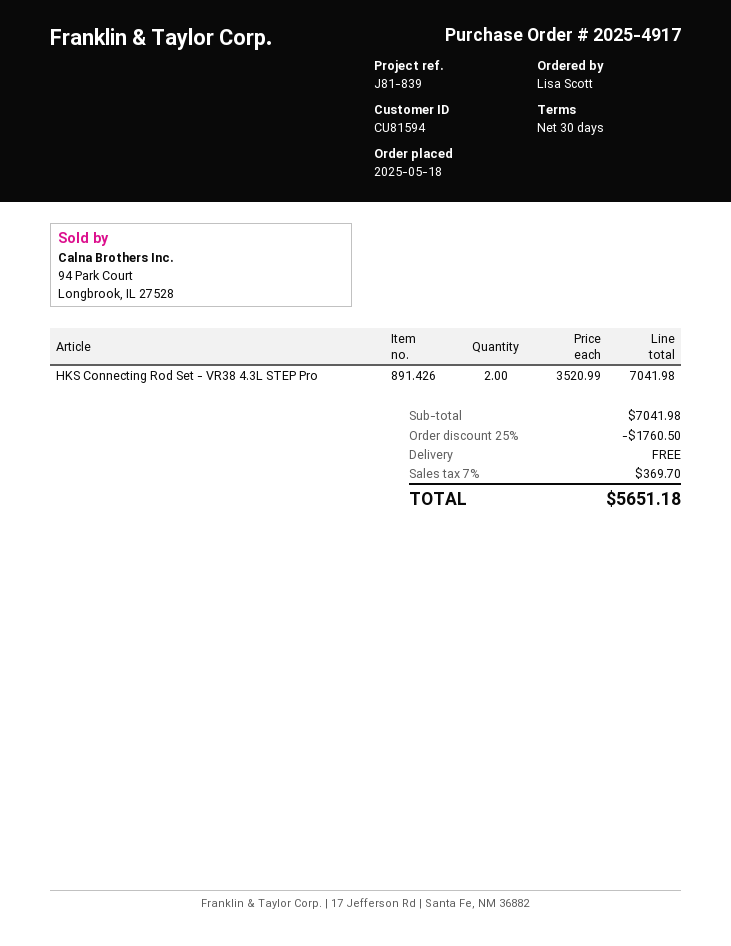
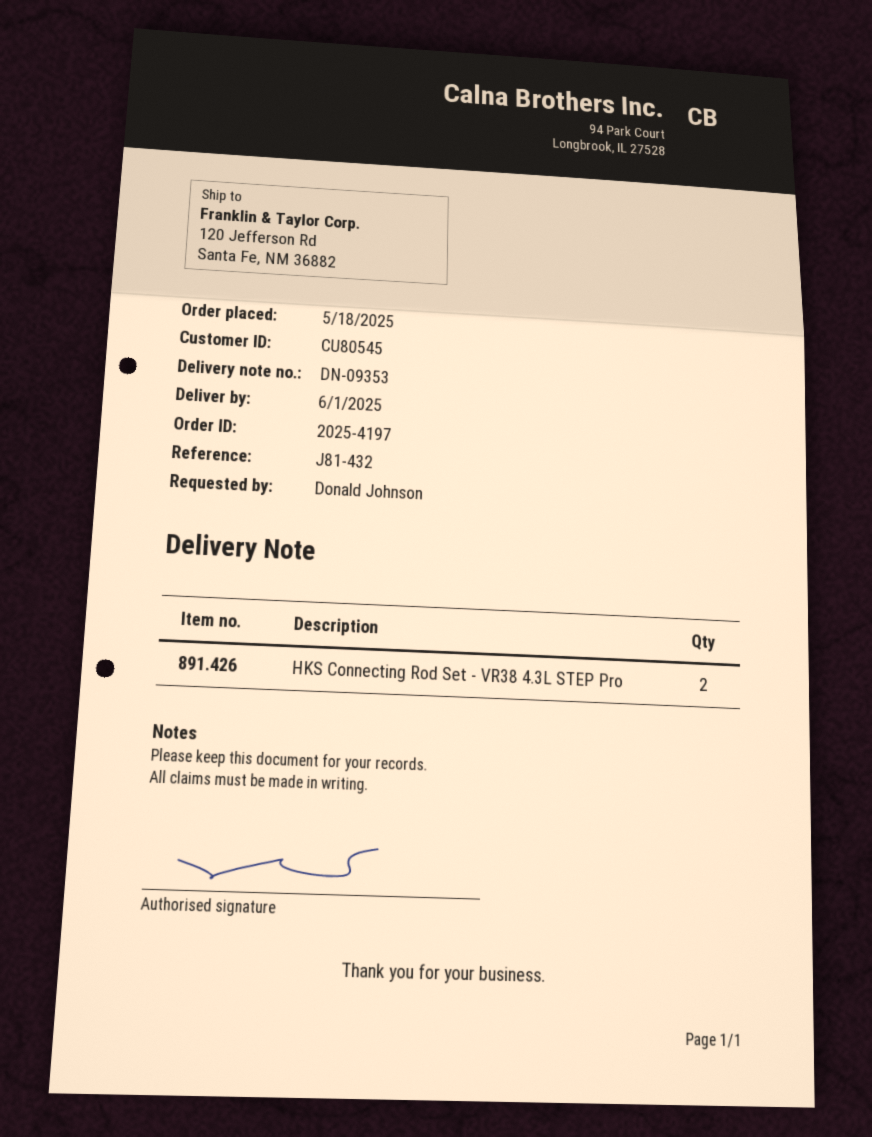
order number: 2025-4917 -> 2025-4197
customer number: CU81594 -> CU80545
reference: J81-839 -> J81-432
ordered by: Lisa Scott -> Donald Johnson

